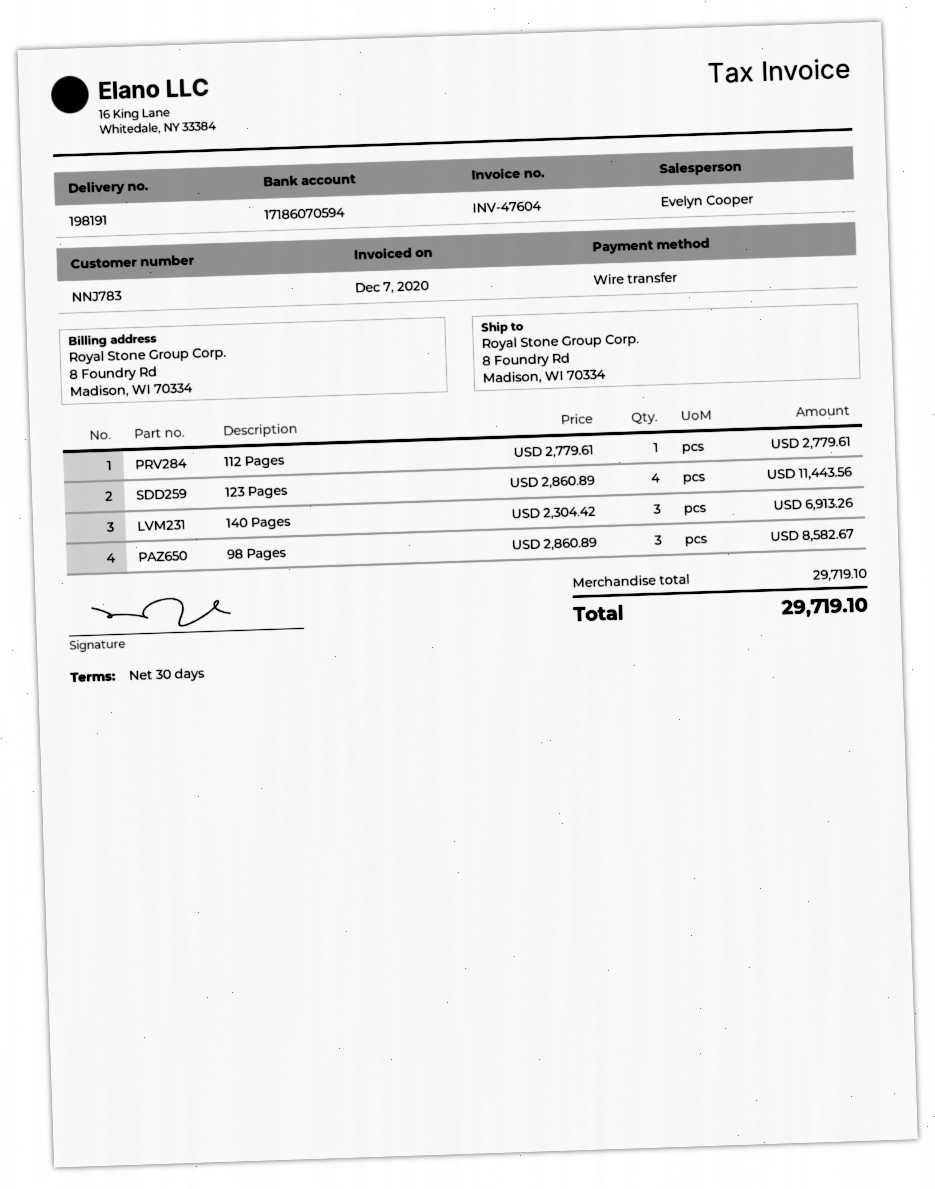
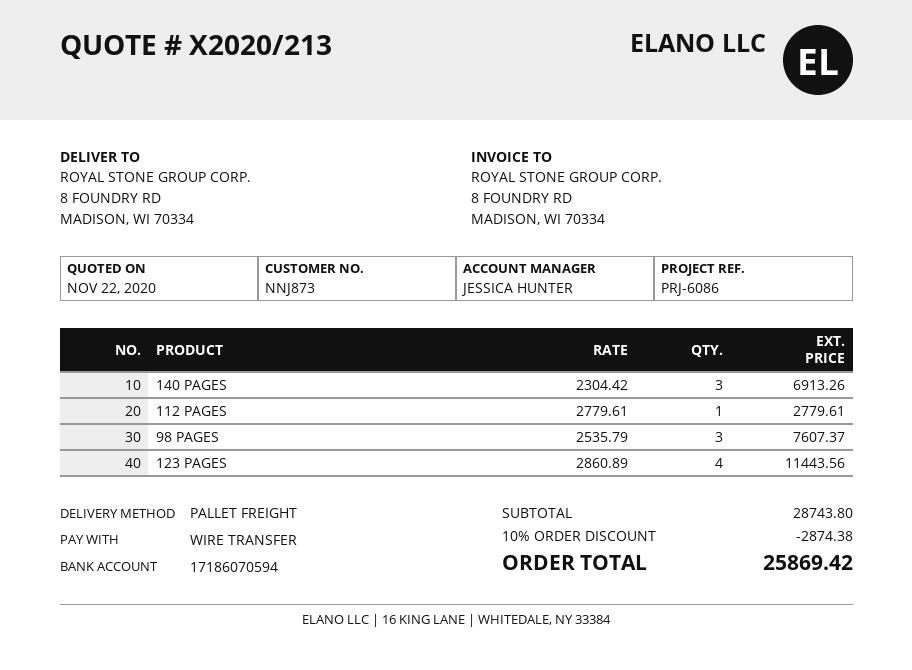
customer number: NNJ783 -> NNJ873
sales rep: Evelyn Cooper -> JESSICA HUNTER
98 Pages: 3 x 2860.89 = 8582.67 -> 3 x 2535.79 = 7607.37
subtotal: 29719.10 -> 28743.80
discount: none -> 10% = 2874.38
total: 29719.10 -> 25869.42

